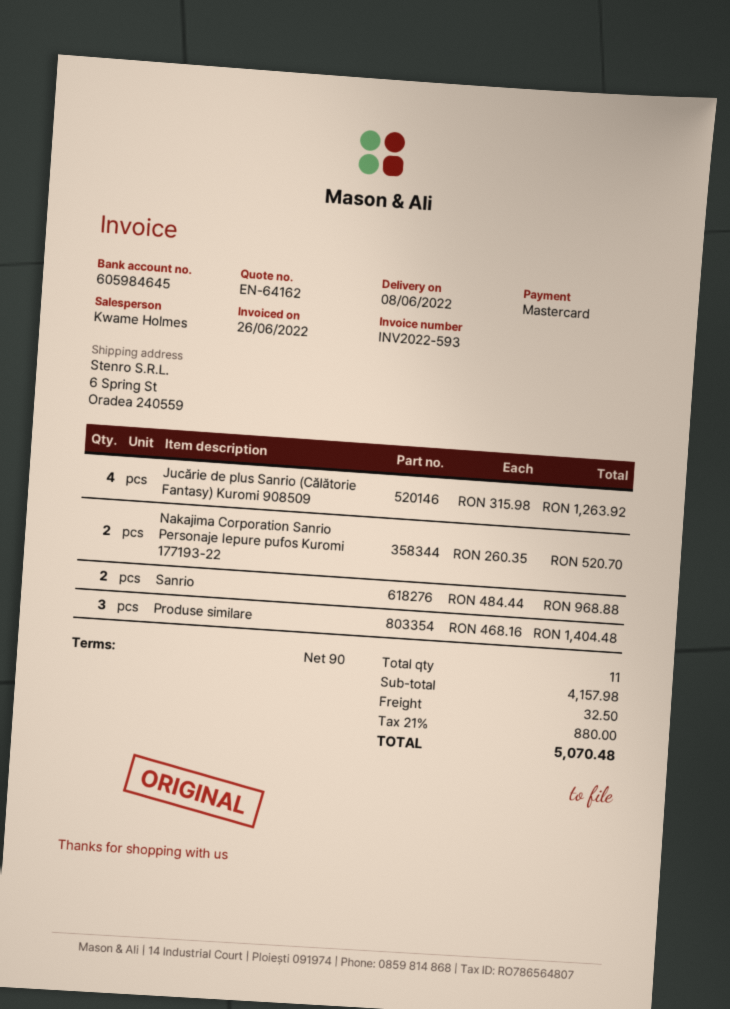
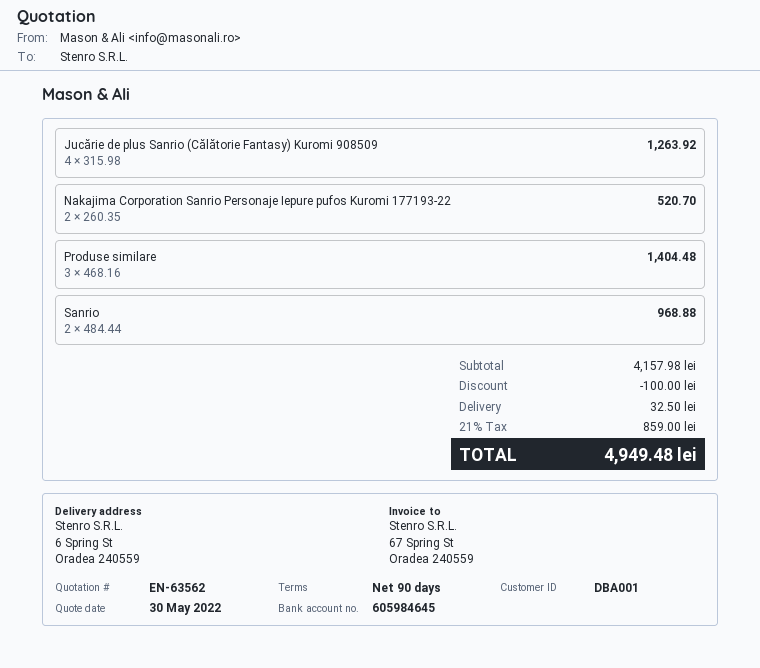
quote number: EN-64162 -> EN-63562
discount: none -> 100.00
tax: 21% = 880.00 -> 21% = 859.00
total: 5070.48 -> 4949.48

